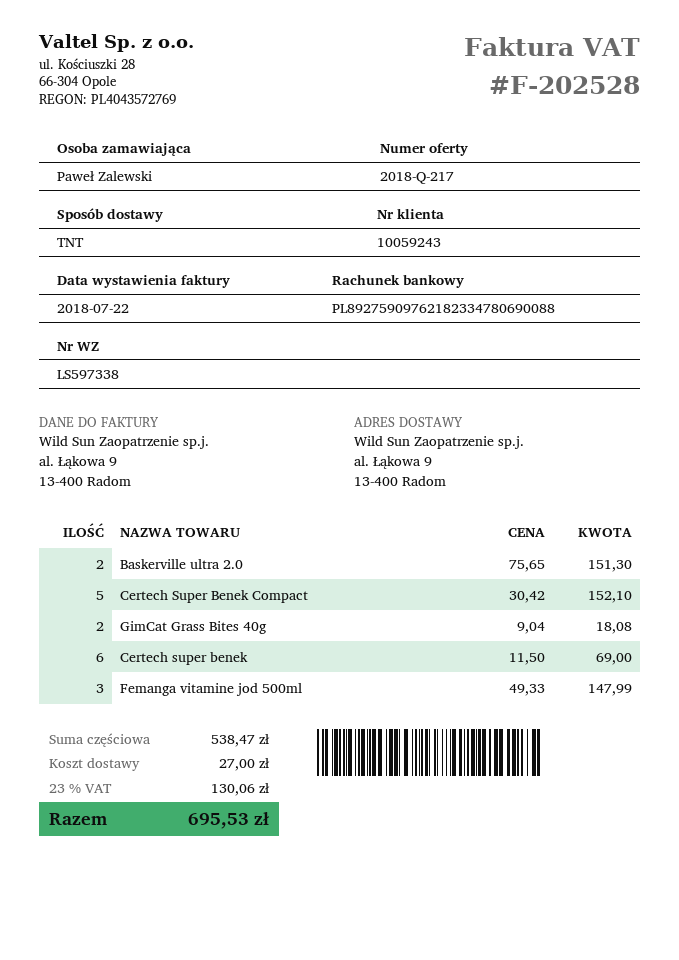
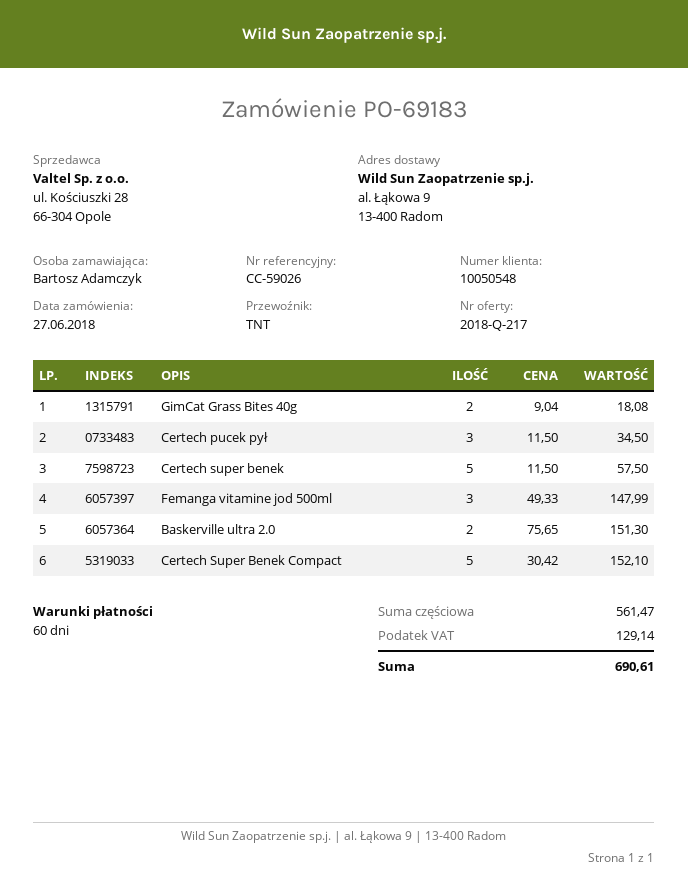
customer number: 10059243 -> 10050548
ordered by: Paweł Zalewski -> Bartosz Adamczyk
Certech super benek: 6 x 11.50 = 69.00 -> 5 x 11.50 = 57.50
Certech pucek pył: none -> 3 x 11.50 = 34.50
subtotal: 538.47 -> 561.47
shipping: 27.00 -> none
tax: 130.06 -> 129.14
total: 695.53 -> 690.61

